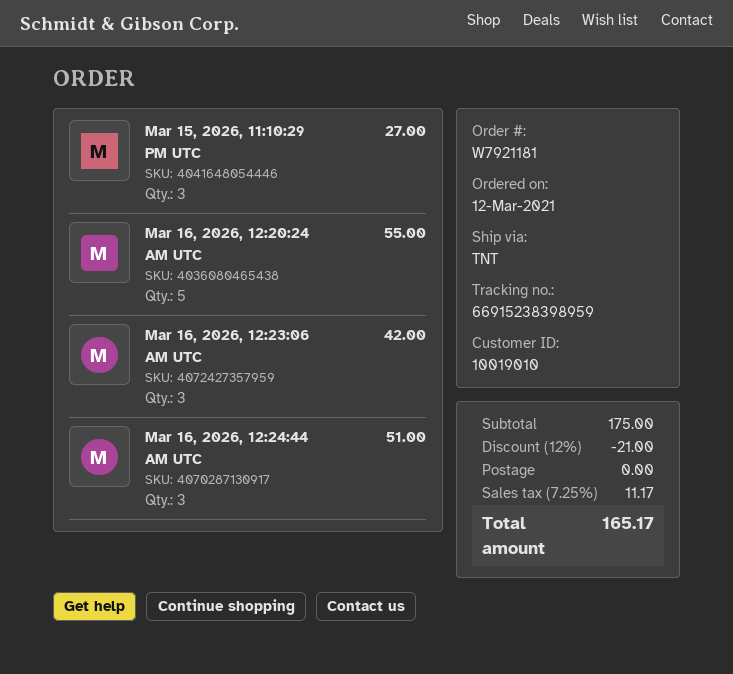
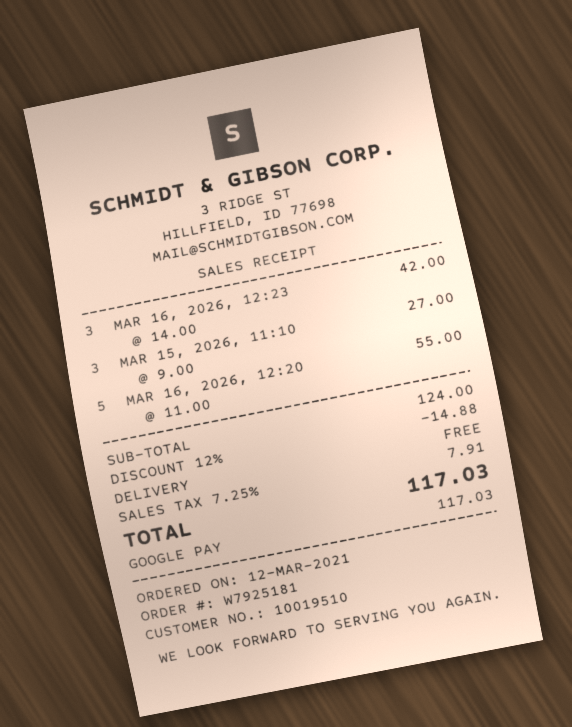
order number: W7921181 -> W7925181
customer number: 10019010 -> 10019510
Mar 16, 2026, 12:24:44 AM UTC: 3 for 51.00 -> none
subtotal: 175.00 -> 124.00
discount: 12% = 21.00 -> 12% = 14.88
tax: 7.25% = 11.17 -> 7.25% = 7.91
total: 165.17 -> 117.03

